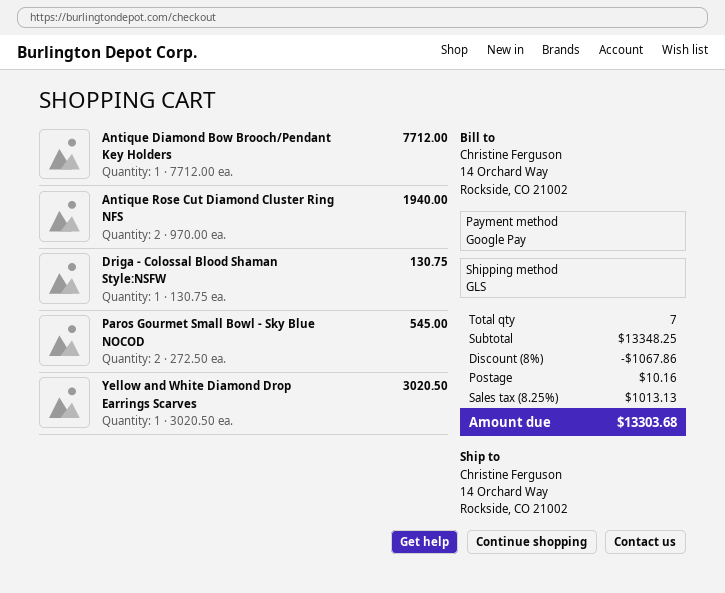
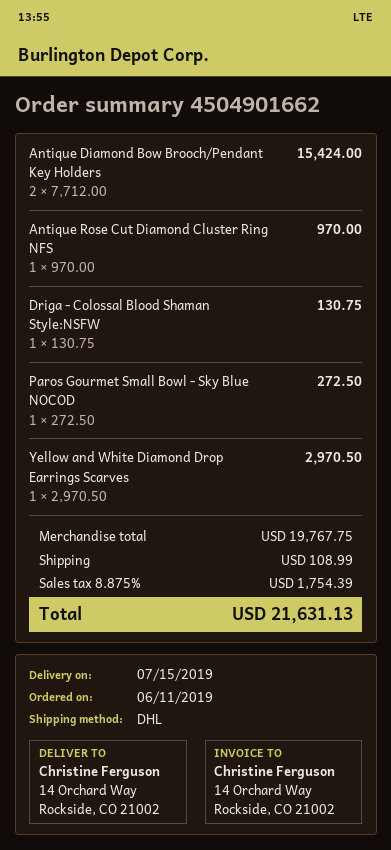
shipping method: GLS -> DHL
Antique Diamond Bow Brooch/Pendant Key Holders: 1 x 7712.00 = 7712.00 -> 2 x 7712.00 = 15424.00
Antique Rose Cut Diamond Cluster Ring NFS: 2 x 970.00 = 1940.00 -> 1 x 970.00 = 970.00
Paros Gourmet Small Bowl - Sky Blue NOCOD: 2 x 272.50 = 545.00 -> 1 x 272.50 = 272.50
Yellow and White Diamond Drop Earrings Scarves: 1 x 3020.50 = 3020.50 -> 1 x 2970.50 = 2970.50
subtotal: 13348.25 -> 19767.75
discount: 8% = 1067.86 -> none
shipping: 10.16 -> 108.99
tax: 8.25% = 1013.13 -> 8.875% = 1754.39
total: 13303.68 -> 21631.13

